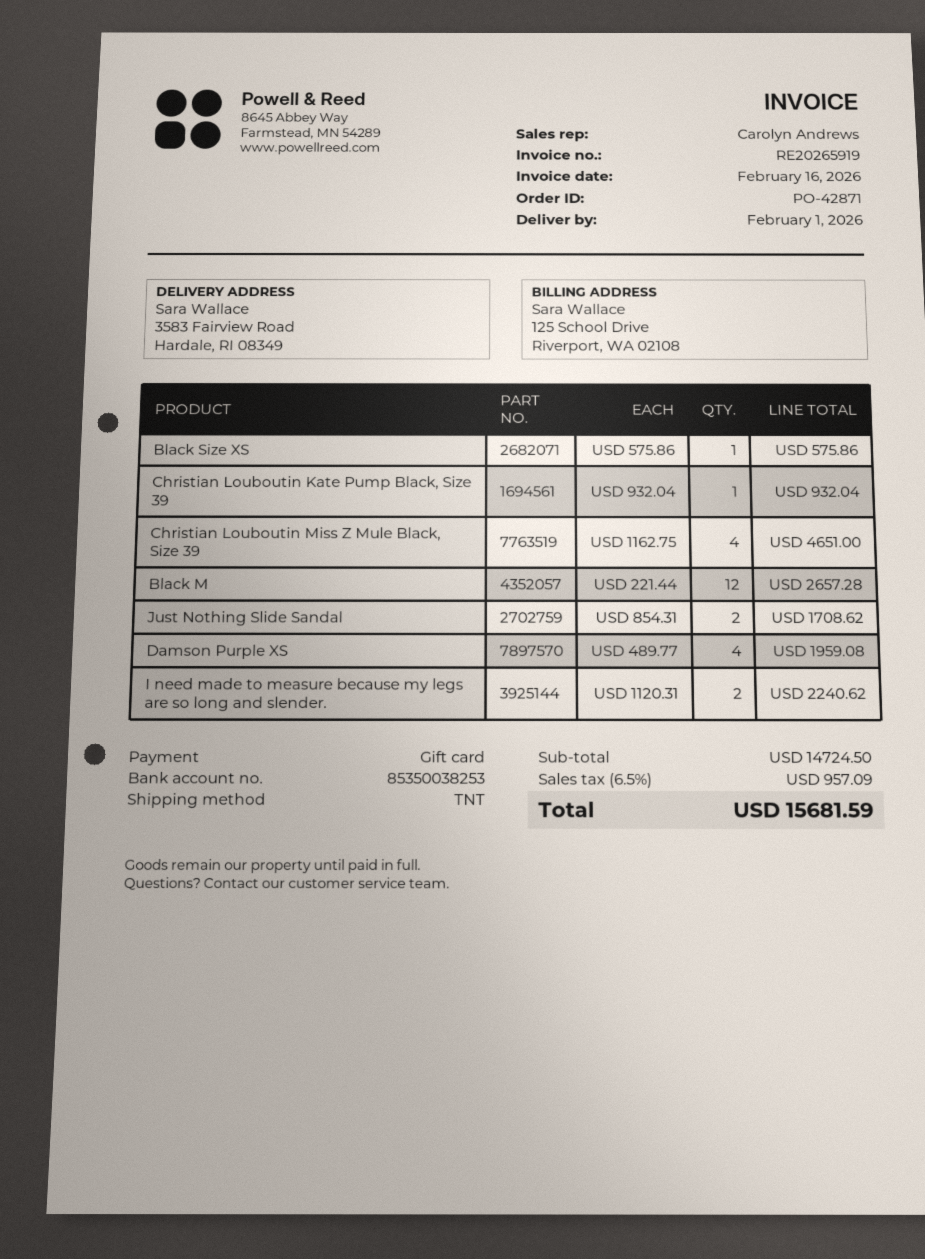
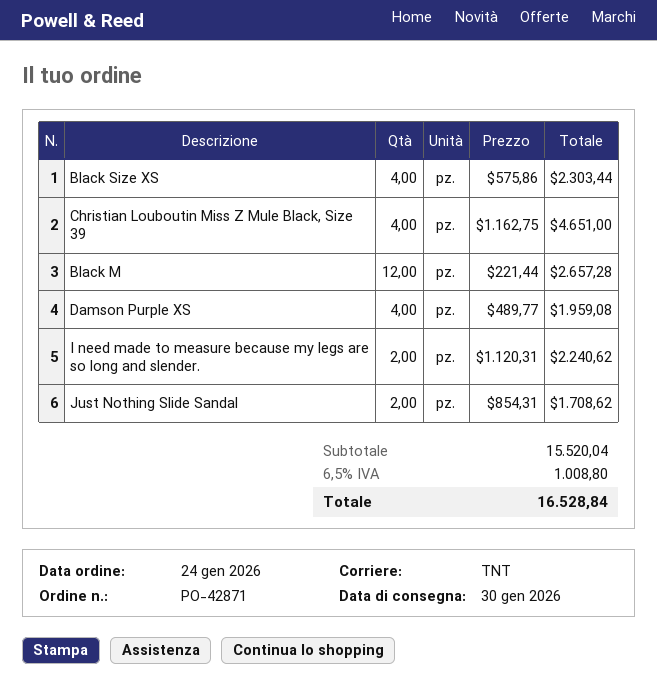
delivery date: 2026-02-01 -> 2026-01-30
Black Size XS: 1 x 575.86 = 575.86 -> 4 x 575.86 = 2303.44
Christian Louboutin Kate Pump Black, Size 39: 1 x 932.04 = 932.04 -> none
subtotal: 14724.50 -> 15520.04
tax: 6.5% = 957.09 -> 6.5% = 1008.80
total: 15681.59 -> 16528.84

